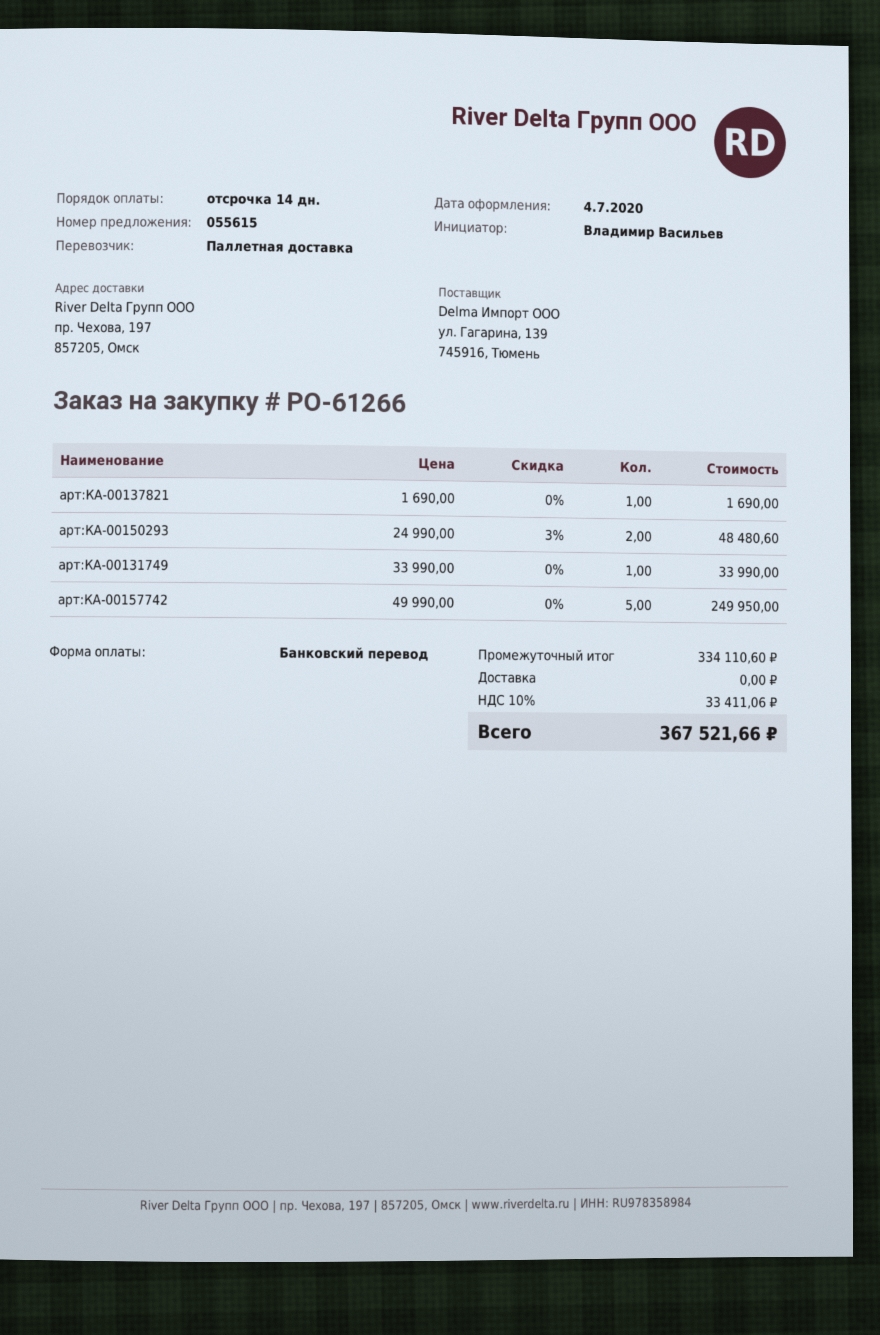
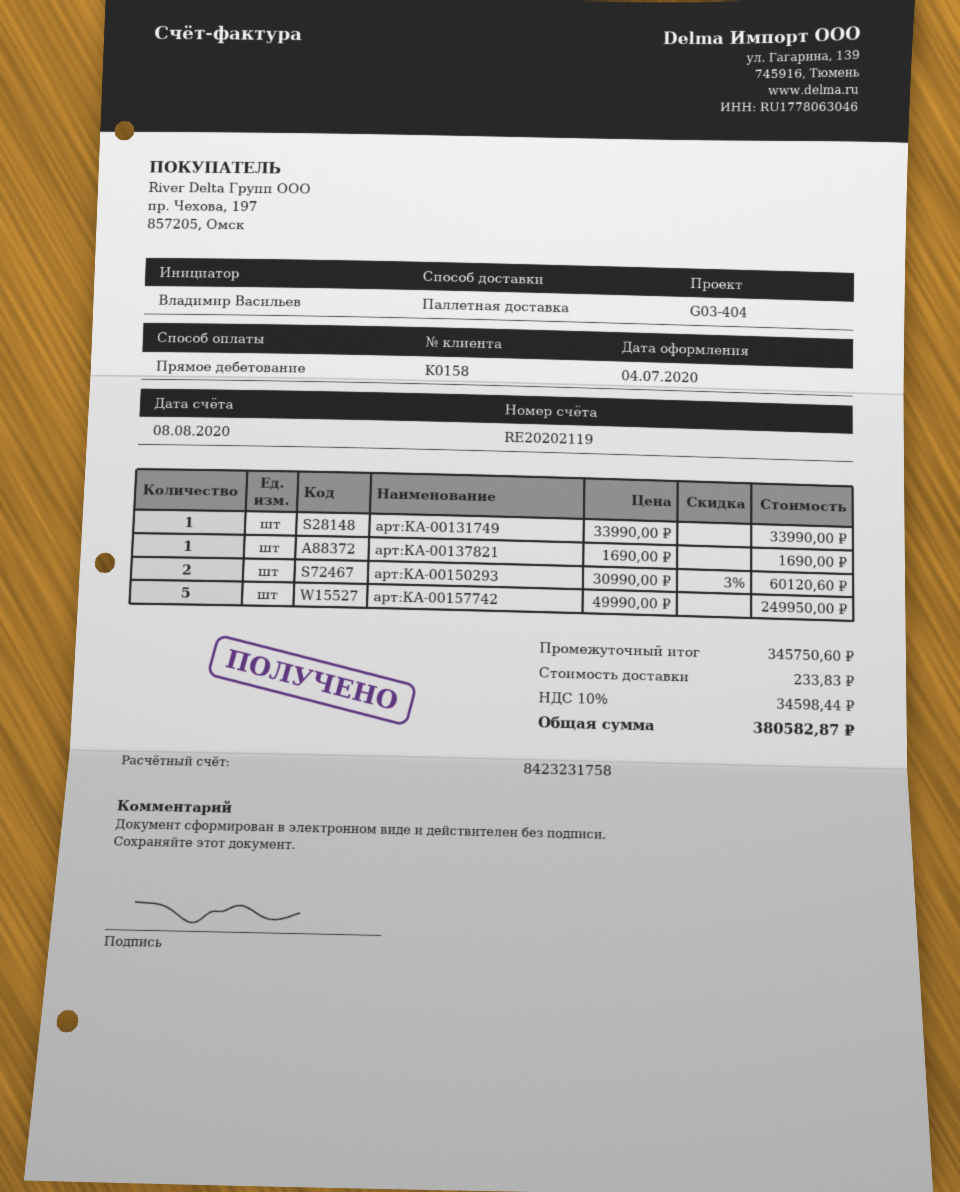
payment method: bank transfer -> direct debit
арт:КА-00150293: 2 x 24990.00 - 3% = 48480.60 -> 2 x 30990.00 - 3% = 60120.60
subtotal: 334110.60 -> 345750.60
shipping: 0.00 -> 233.83
tax: 10% = 33411.06 -> 10% = 34598.44
total: 367521.66 -> 380582.87

